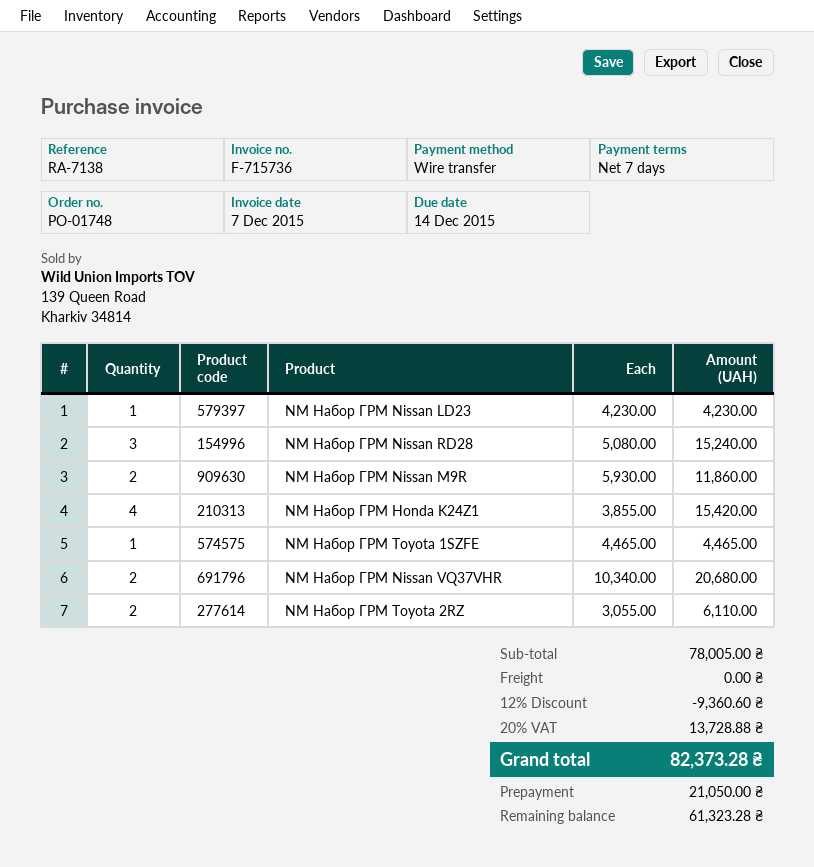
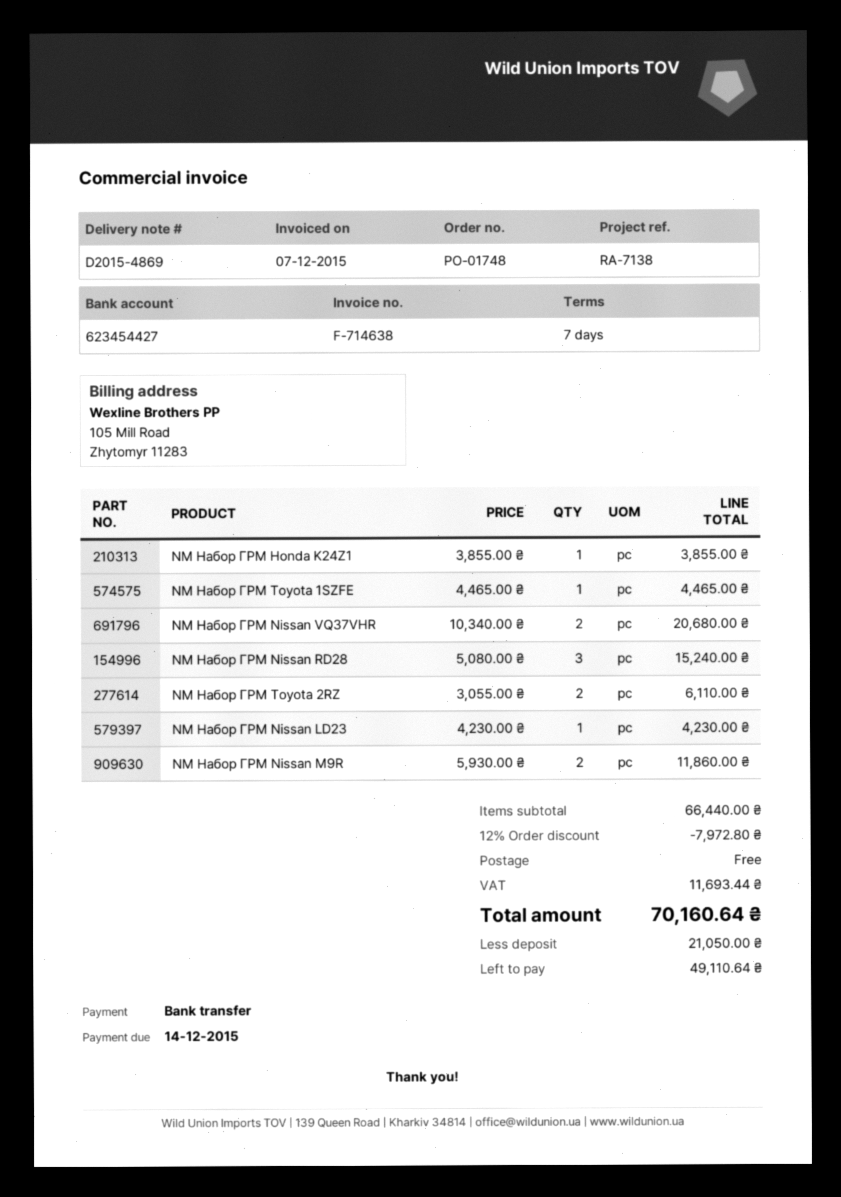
invoice number: F-715736 -> F-714638
NM Набор ГРМ Honda K24Z1: 4 x 3855.00 = 15420.00 -> 1 x 3855.00 = 3855.00
subtotal: 78005.00 -> 66440.00
discount: 12% = 9360.60 -> 12% = 7972.80
tax: 13728.88 -> 11693.44
total: 82373.28 -> 70160.64
balance: 61323.28 -> 49110.64

